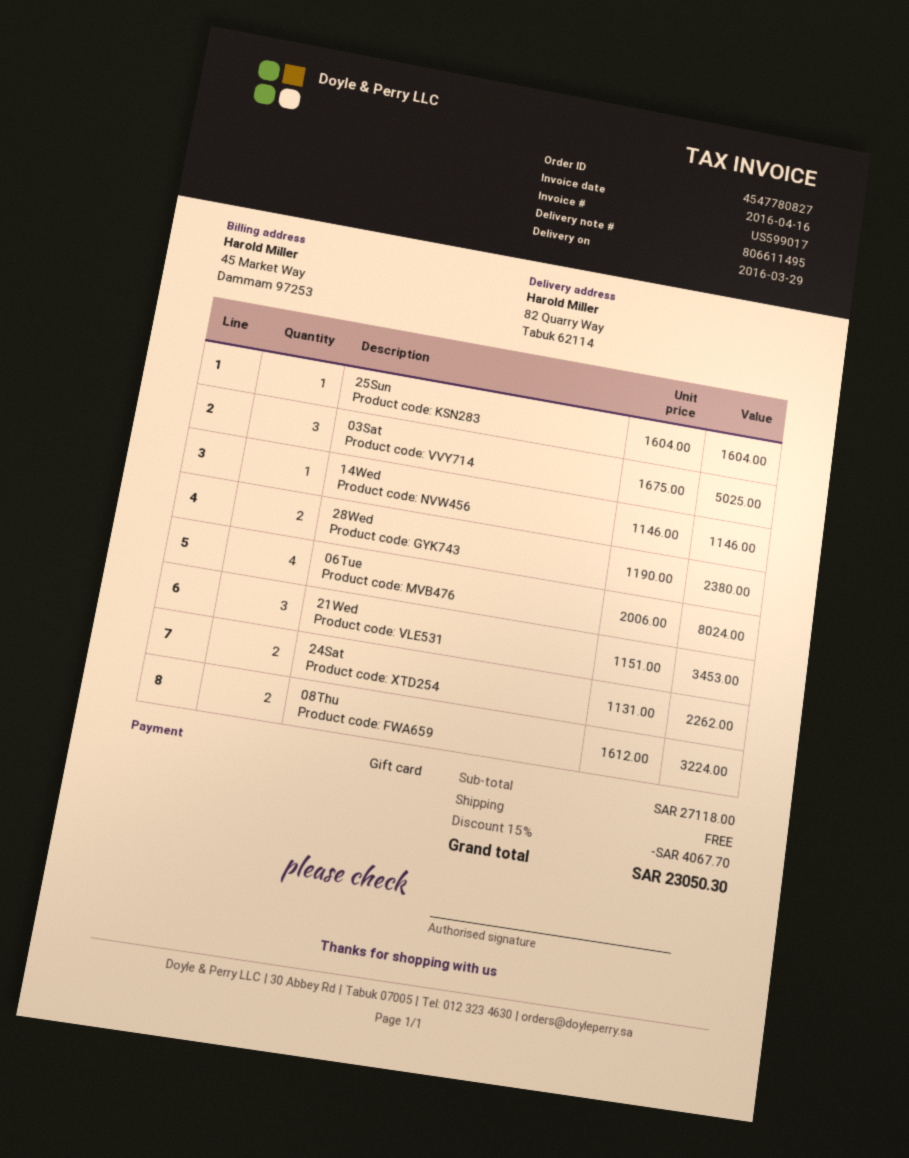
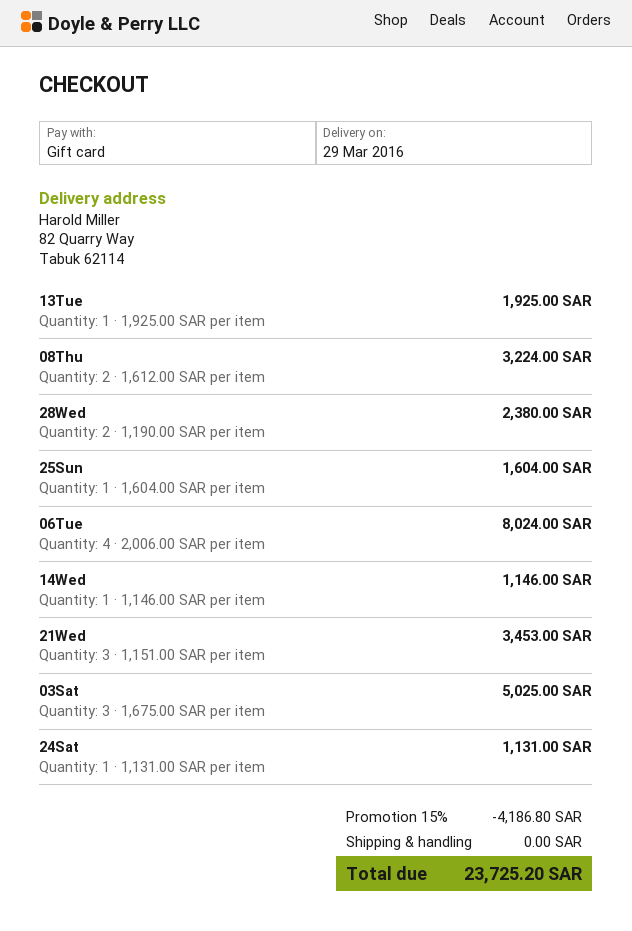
24Sat: 2 x 1131.00 = 2262.00 -> 1 x 1131.00 = 1131.00
13Tue: none -> 1 x 1925.00 = 1925.00
discount: 15% = 4067.70 -> 15% = 4186.80
total: 23050.30 -> 23725.20

